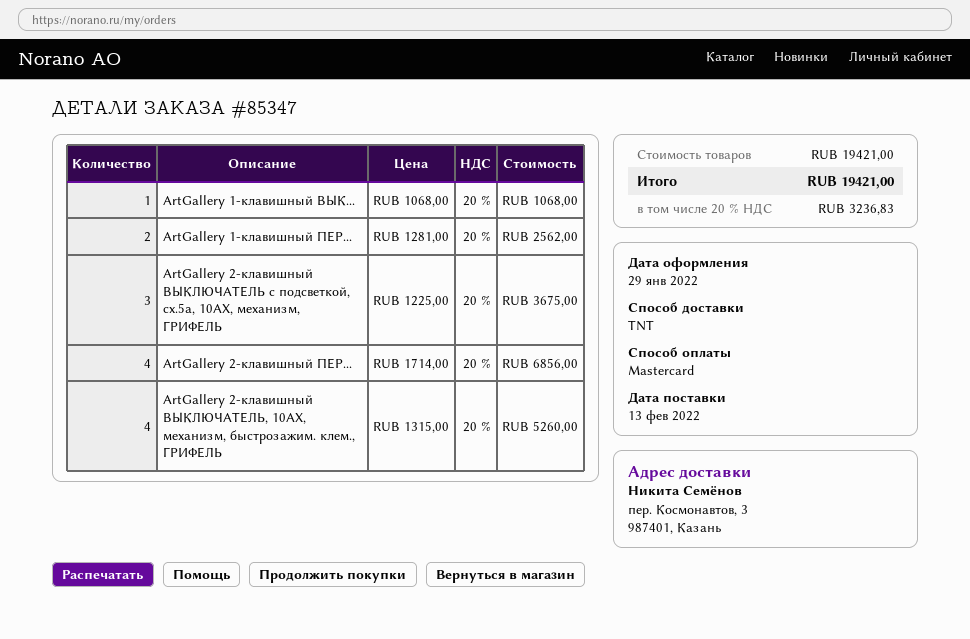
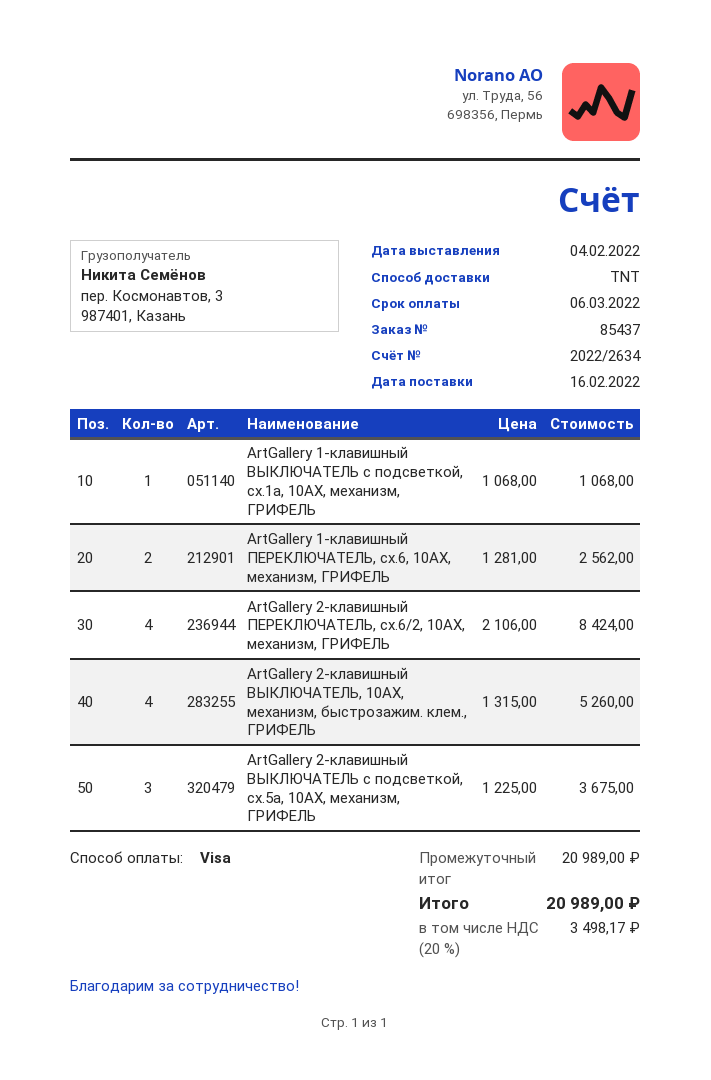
order number: 85347 -> 85437
delivery date: 2022-02-13 -> 2022-02-16
payment method: Mastercard -> Visa
ArtGallery 2-клавишный ПЕР...: 4 x 1714.00 = 6856.00 -> 4 x 2106.00 = 8424.00
subtotal: 19421.00 -> 20989.00
tax: 20% = 3236.83 -> 20% = 3498.17
total: 19421.00 -> 20989.00

